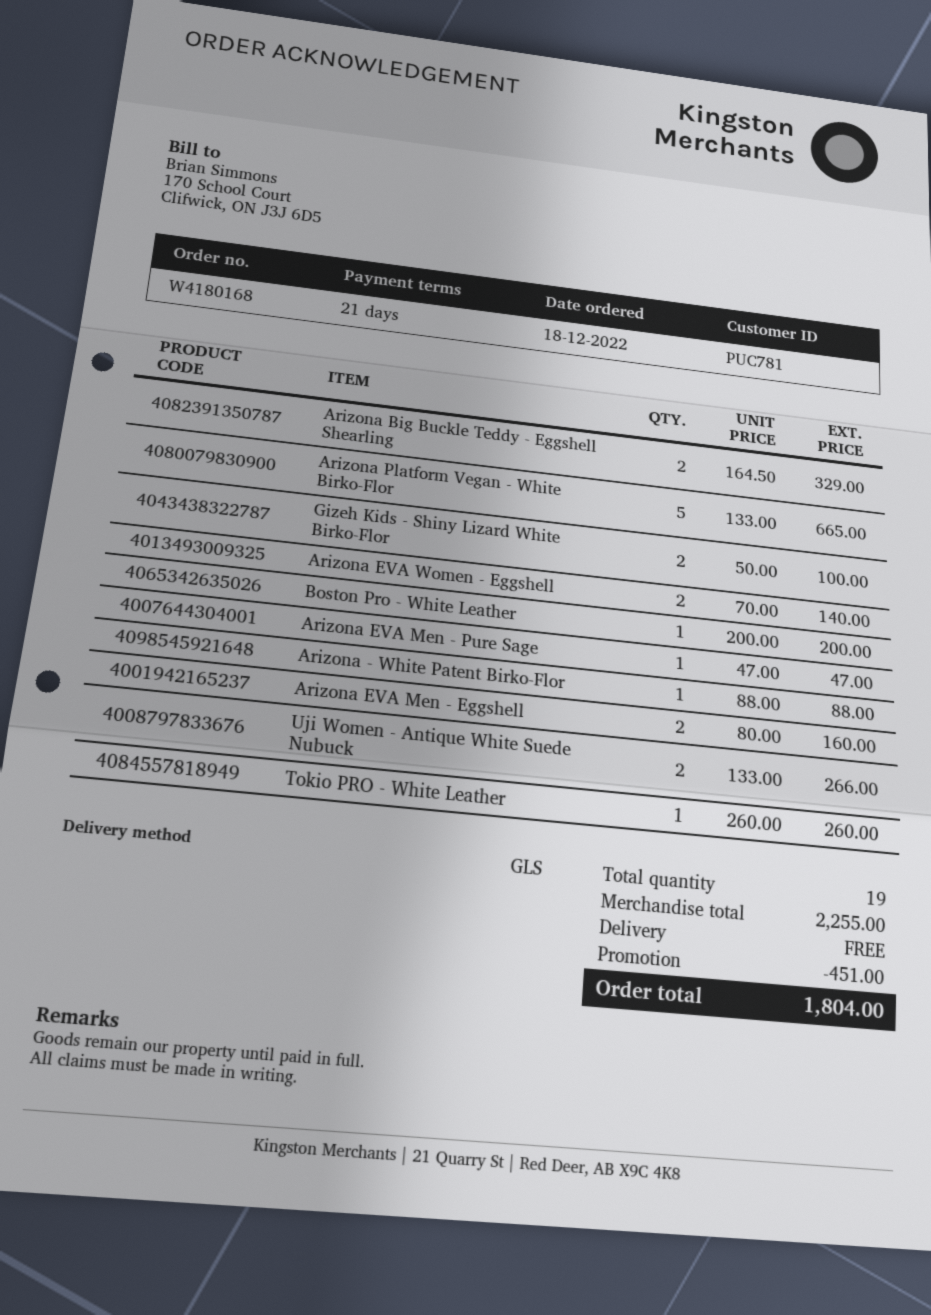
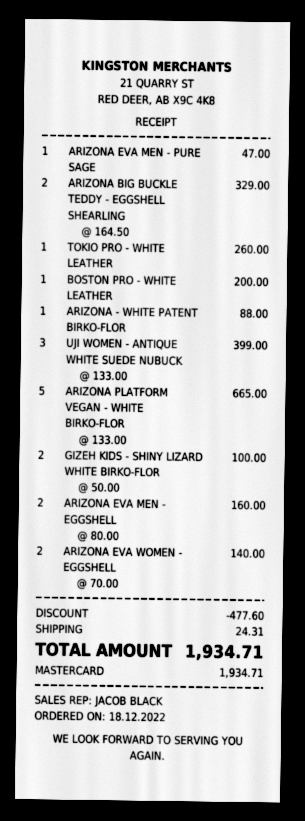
Uji Women - Antique White Suede Nubuck: 2 x 133.00 = 266.00 -> 3 x 133.00 = 399.00
discount: 451.00 -> 477.60
shipping: 0.00 -> 24.31
total: 1804.00 -> 1934.71

